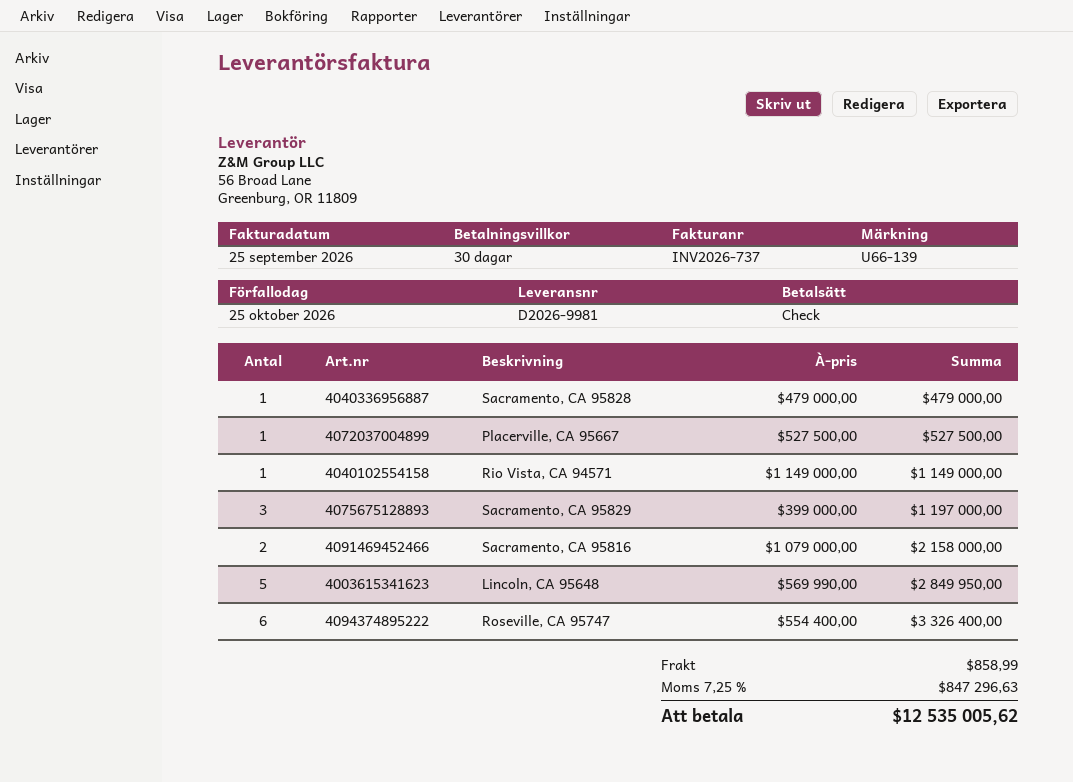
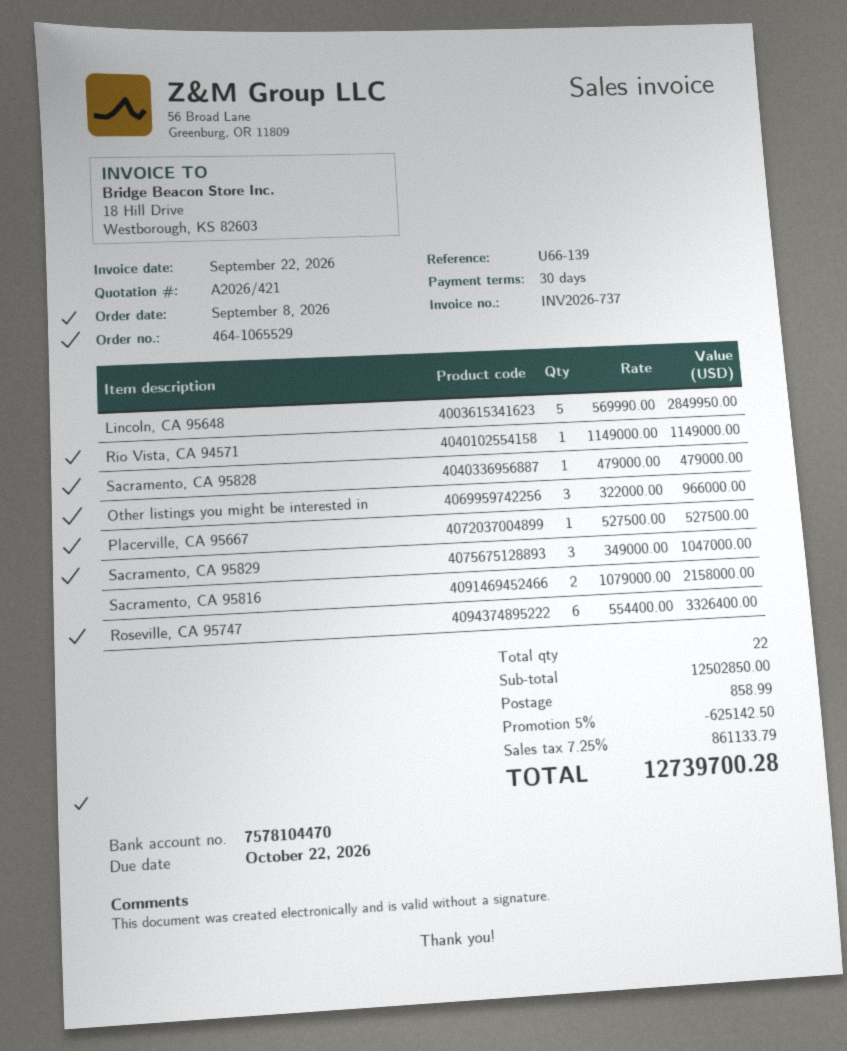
invoice date: 2026-09-25 -> 2026-09-22
due date: 2026-10-25 -> 2026-10-22
Sacramento, CA 95829: 3 x 399000.00 = 1197000.00 -> 3 x 349000.00 = 1047000.00
Other listings you might be interested in: none -> 3 x 322000.00 = 966000.00
discount: none -> 5% = 625142.50
tax: 7.25% = 847296.63 -> 7.25% = 861133.79
total: 12535005.62 -> 12739700.28

